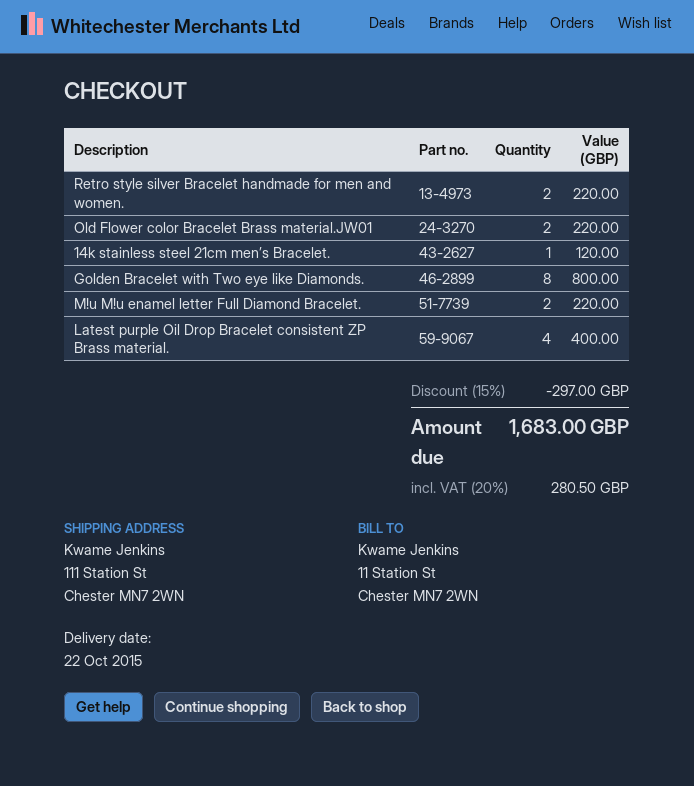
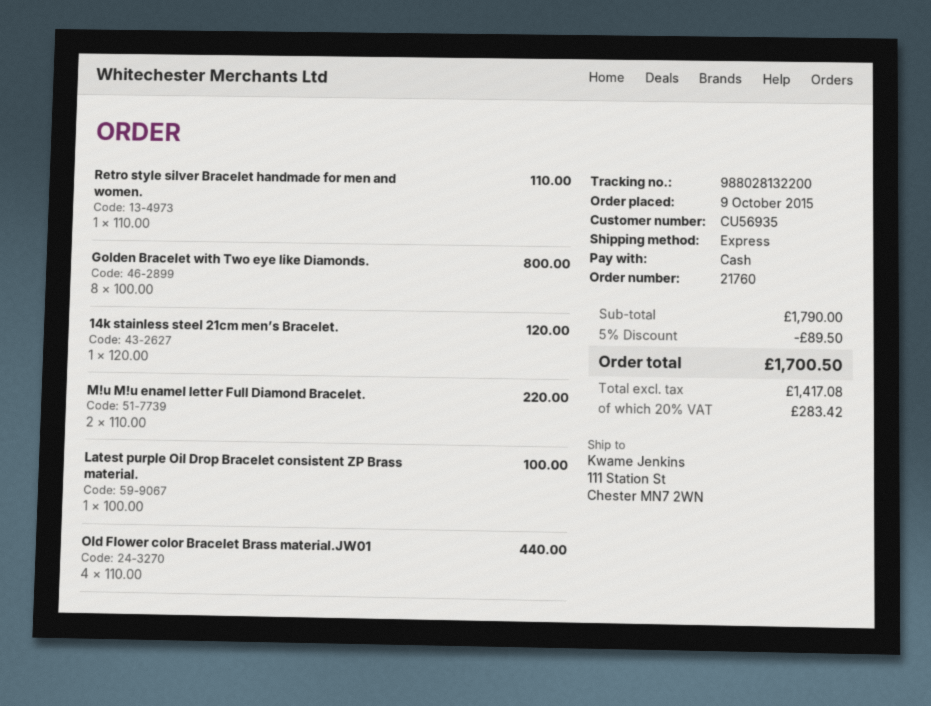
Retro style silver Bracelet handmade for men and women.: 2 for 220.00 -> 1 for 110.00
Old Flower color Bracelet Brass material.JW01: 2 for 220.00 -> 4 for 440.00
Latest purple Oil Drop Bracelet consistent ZP Brass material.: 4 for 400.00 -> 1 for 100.00
discount: 15% = 297.00 -> 5% = 89.50
tax: 20% = 280.50 -> 20% = 283.42
total: 1683.00 -> 1700.50

